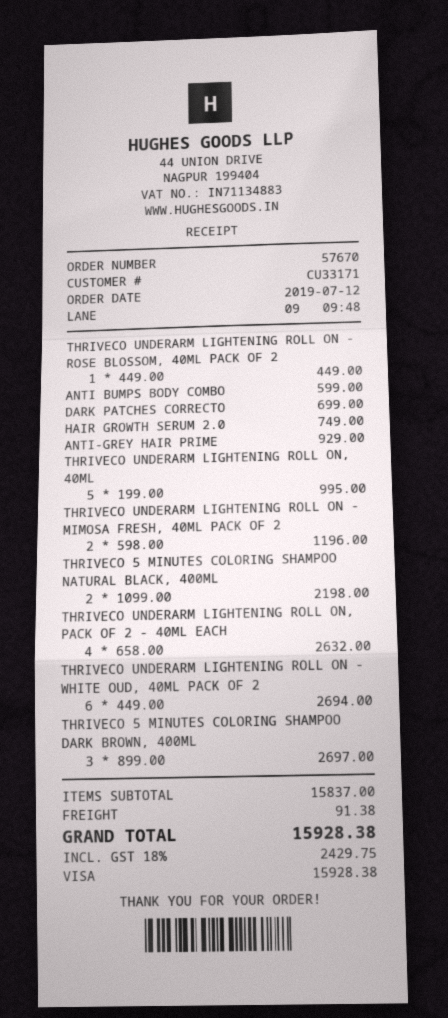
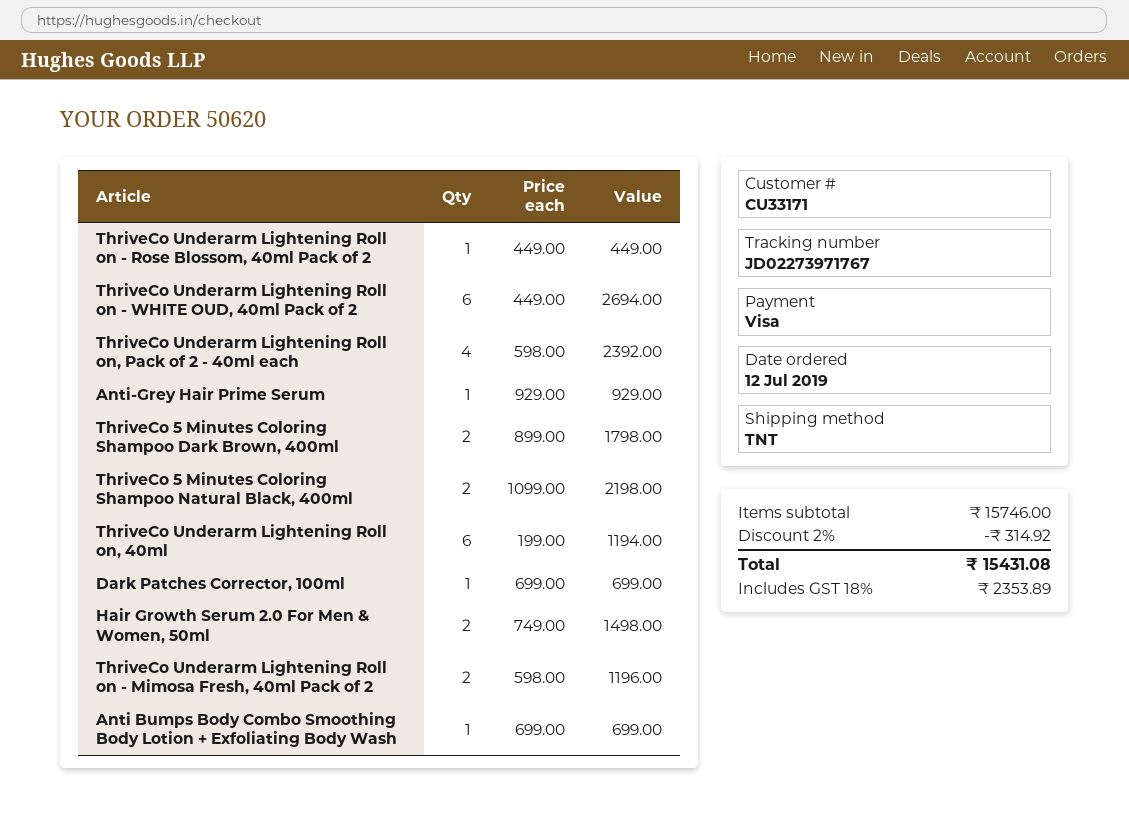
order number: 57670 -> 50620
ANTI BUMPS BODY COMBO: 1 x 599.00 = 599.00 -> 1 x 699.00 = 699.00
HAIR GROWTH SERUM 2.0: 1 x 749.00 = 749.00 -> 2 x 749.00 = 1498.00
THRIVECO UNDERARM LIGHTENING ROLL ON, 40ML: 5 x 199.00 = 995.00 -> 6 x 199.00 = 1194.00
THRIVECO UNDERARM LIGHTENING ROLL ON, PACK OF 2 - 40ML EACH: 4 x 658.00 = 2632.00 -> 4 x 598.00 = 2392.00
THRIVECO 5 MINUTES COLORING SHAMPOO DARK BROWN, 400ML: 3 x 899.00 = 2697.00 -> 2 x 899.00 = 1798.00
subtotal: 15837.00 -> 15746.00
discount: none -> 2% = 314.92
shipping: 91.38 -> none
tax: 18% = 2429.75 -> 18% = 2353.89
total: 15928.38 -> 15431.08

